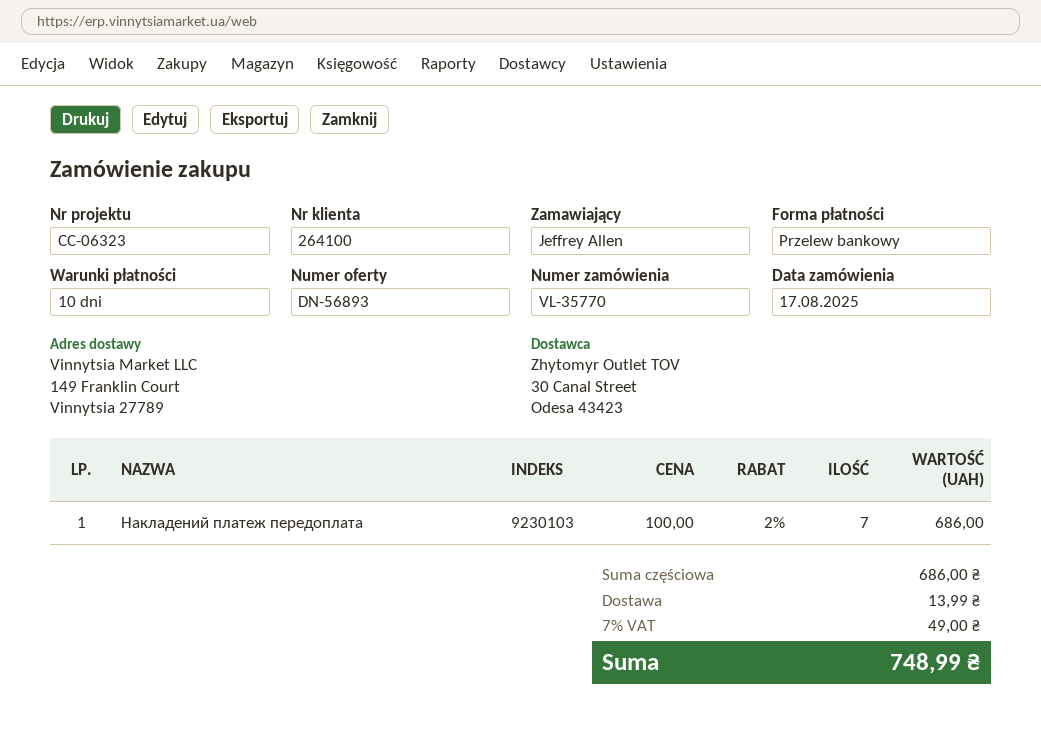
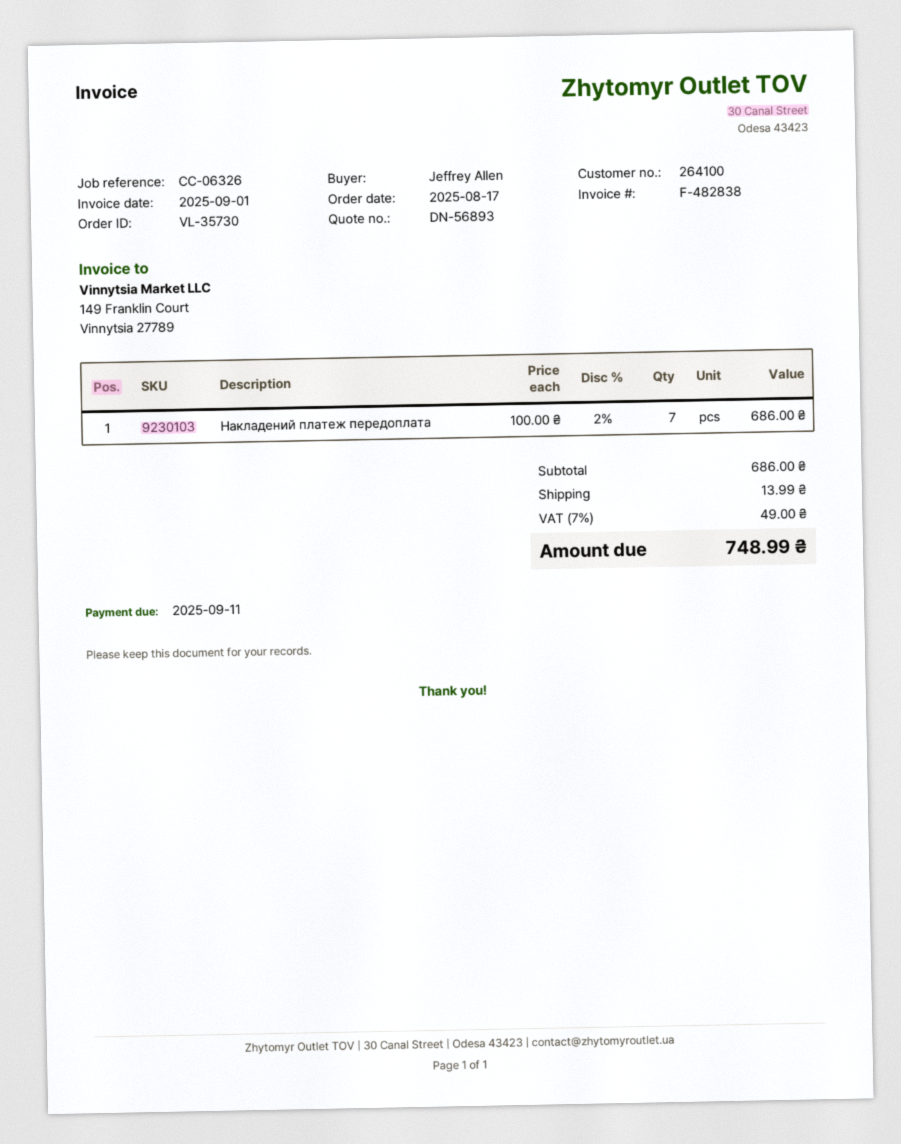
order number: VL-35770 -> VL-35730
reference: CC-06323 -> CC-06326

